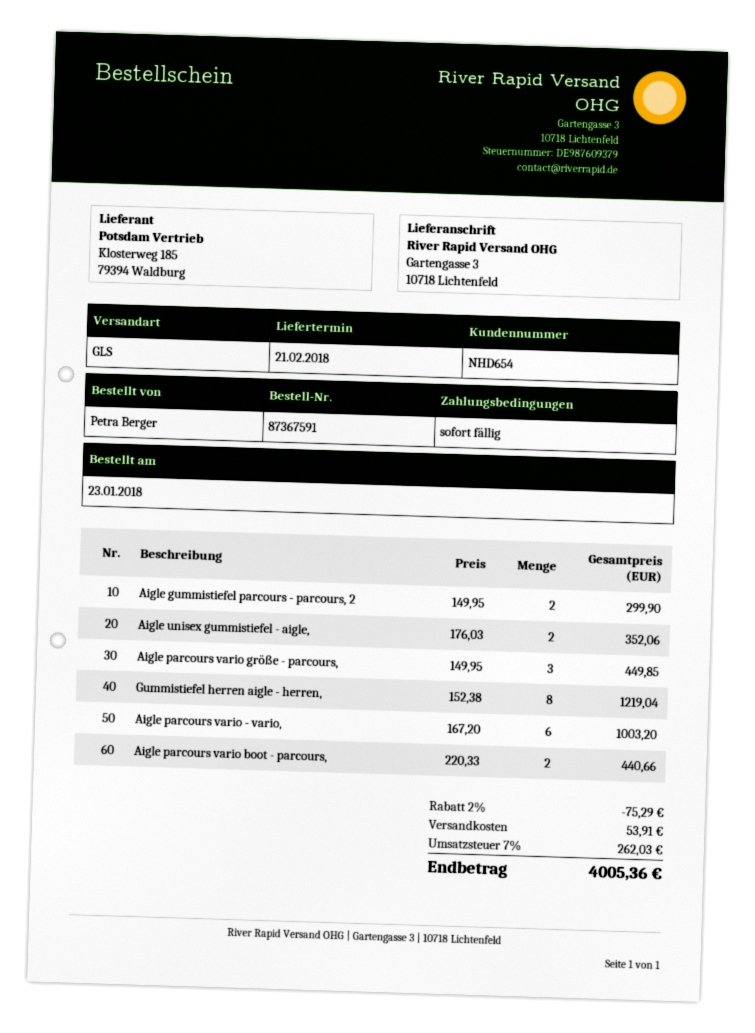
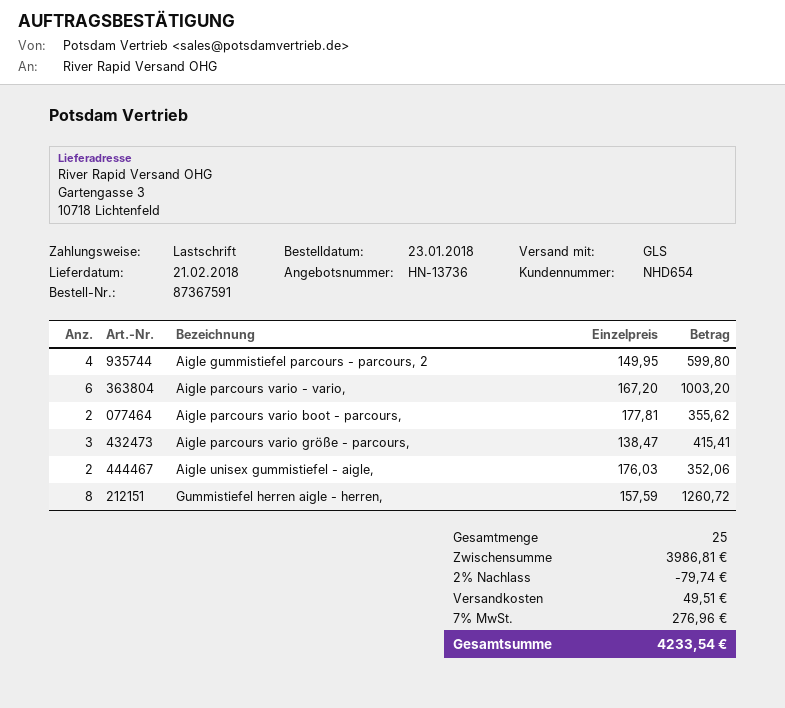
Aigle gummistiefel parcours - parcours, 2: 2 x 149.95 = 299.90 -> 4 x 149.95 = 599.80
Aigle parcours vario größe - parcours,: 3 x 149.95 = 449.85 -> 3 x 138.47 = 415.41
Gummistiefel herren aigle - herren,: 8 x 152.38 = 1219.04 -> 8 x 157.59 = 1260.72
Aigle parcours vario boot - parcours,: 2 x 220.33 = 440.66 -> 2 x 177.81 = 355.62
discount: 2% = 75.29 -> 2% = 79.74
shipping: 53.91 -> 49.51
tax: 7% = 262.03 -> 7% = 276.96
total: 4005.36 -> 4233.54

